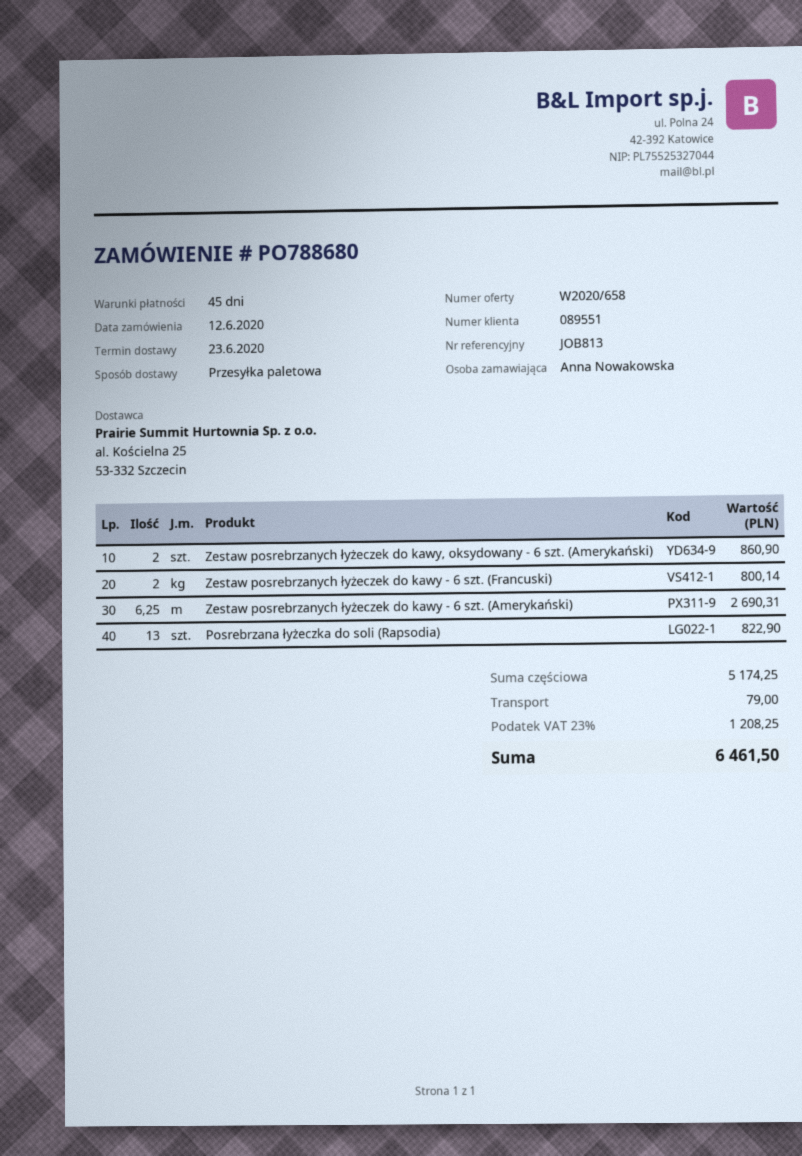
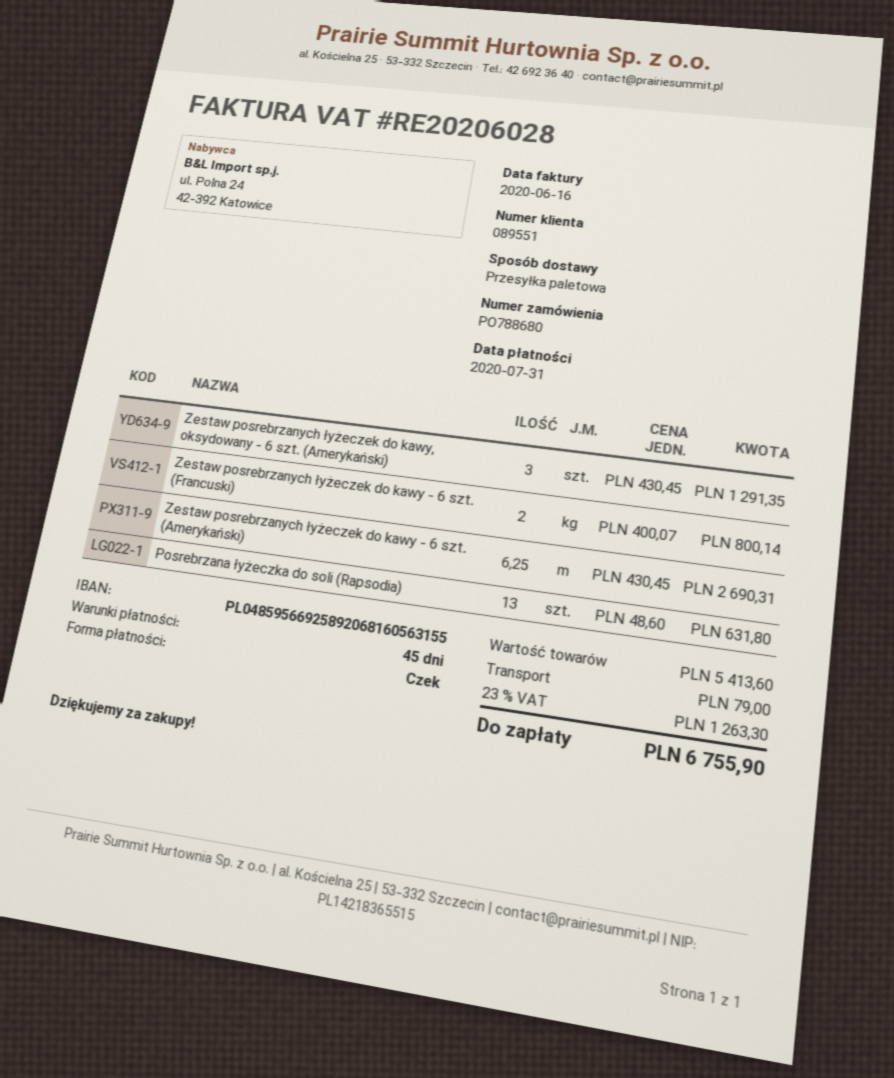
Zestaw posrebrzanych łyżeczek do kawy, oksydowany - 6 szt. (Amerykański): 2 for 860.90 -> 3 for 1291.35
Posrebrzana łyżeczka do soli (Rapsodia): 13 for 822.90 -> 13 for 631.80
subtotal: 5174.25 -> 5413.60
tax: 23% = 1208.25 -> 23% = 1263.30
total: 6461.50 -> 6755.90

